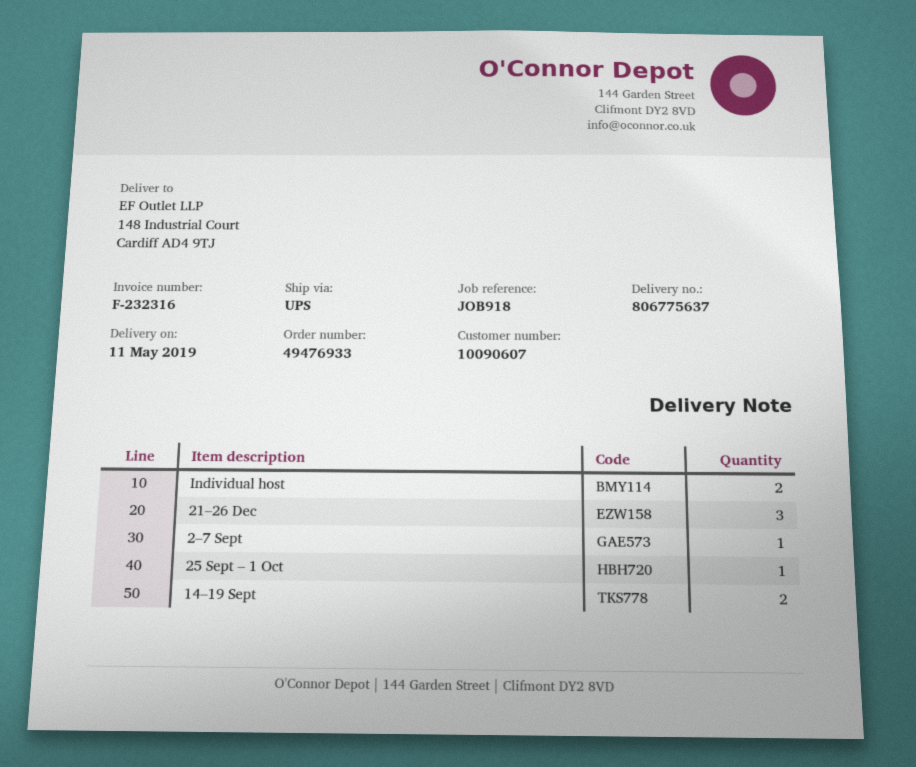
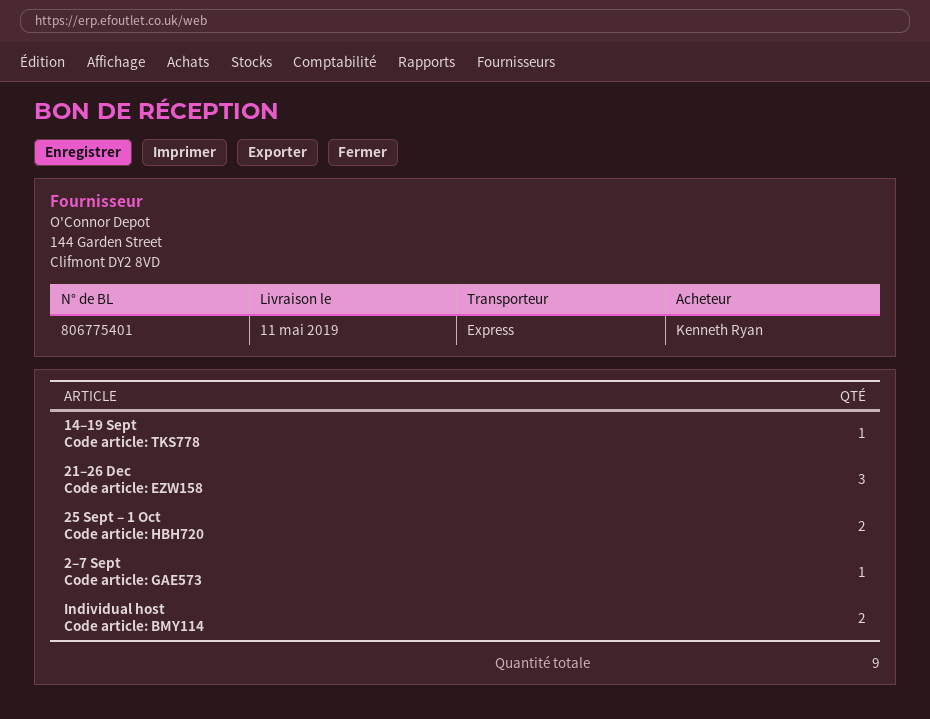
delivery note number: 806775637 -> 806775401
shipping method: UPS -> express
25 Sept – 1 Oct: 1 -> 2
14–19 Sept: 2 -> 1

